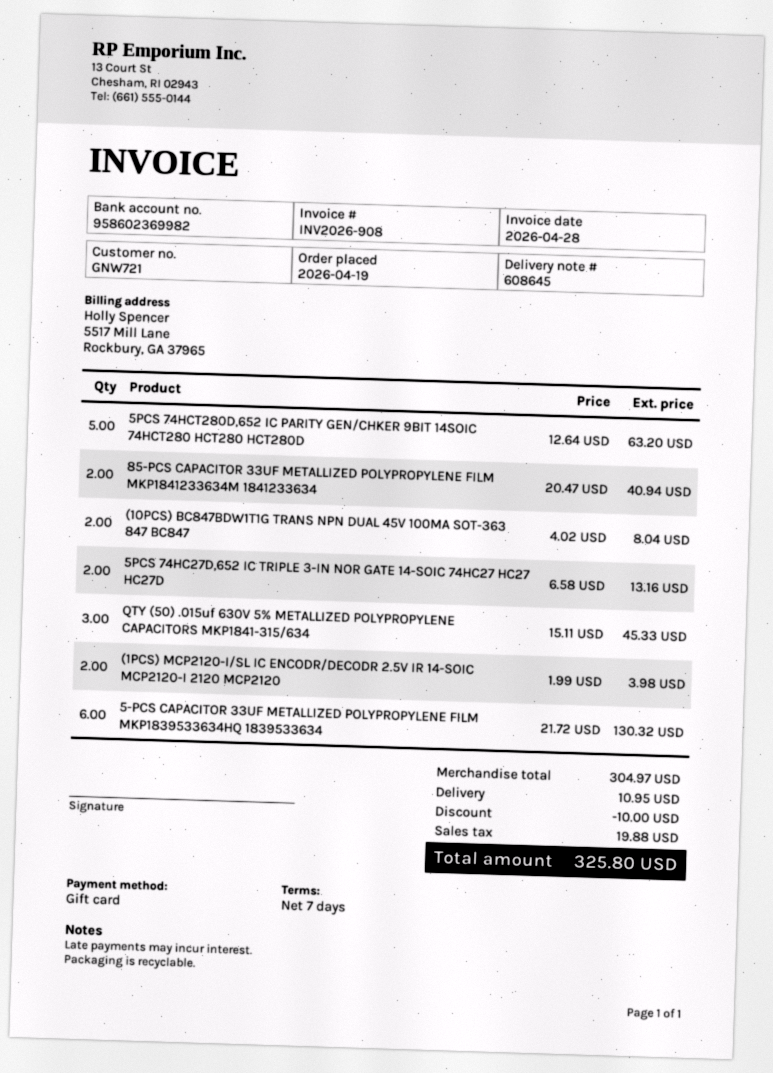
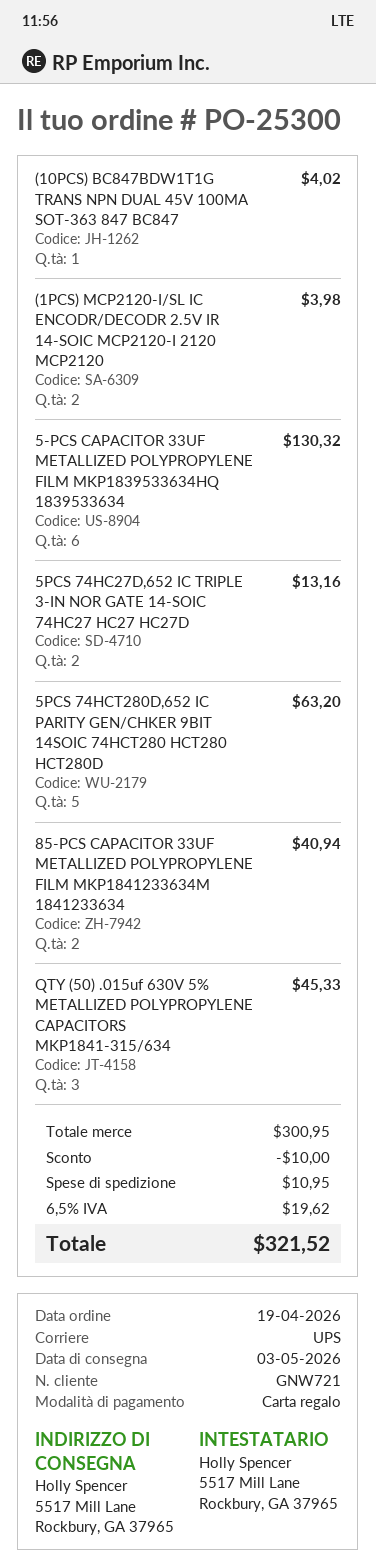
(10PCS) BC847BDW1T1G TRANS NPN DUAL 45V 100MA SOT-363 847 BC847: 2 for 8.04 -> 1 for 4.02
subtotal: 304.97 -> 300.95
tax: 19.88 -> 19.62
total: 325.80 -> 321.52

